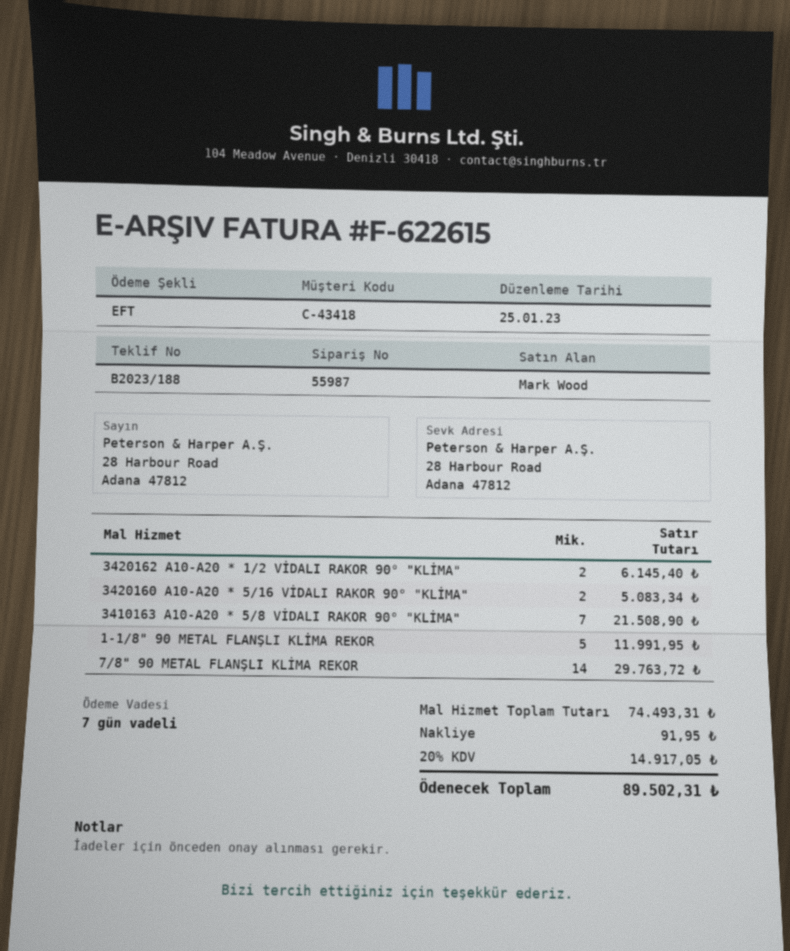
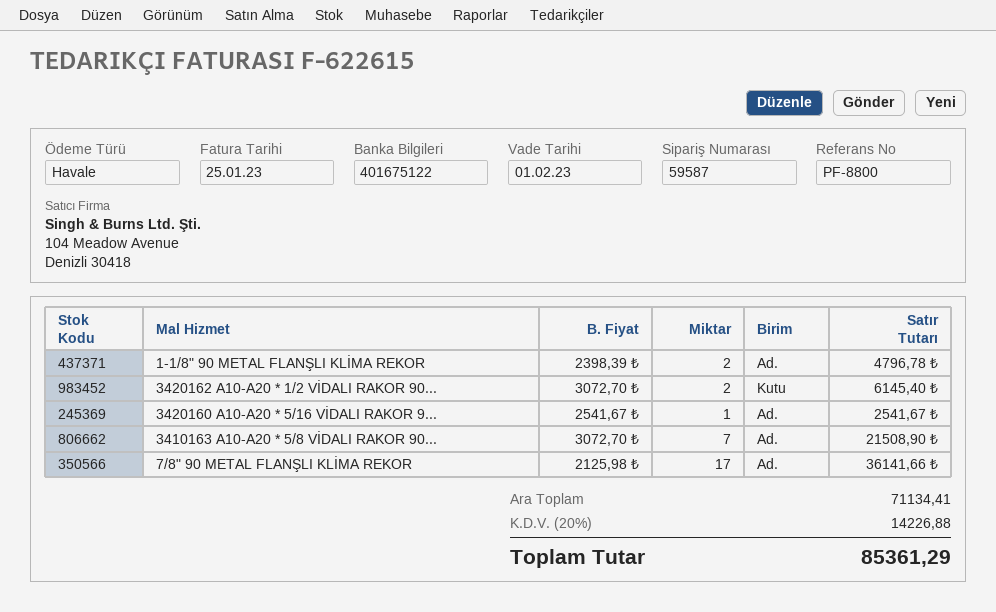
order number: 55987 -> 59587
3420160 A10-A20 * 5/16 VİDALI RAKOR 90° "KLİMA": 2 for 5083.34 -> 1 for 2541.67
1-1/8" 90 METAL FLANŞLI KLİMA REKOR: 5 for 11991.95 -> 2 for 4796.78
7/8" 90 METAL FLANŞLI KLİMA REKOR: 14 for 29763.72 -> 17 for 36141.66
subtotal: 74493.31 -> 71134.41
shipping: 91.95 -> none
tax: 20% = 14917.05 -> 20% = 14226.88
total: 89502.31 -> 85361.29

